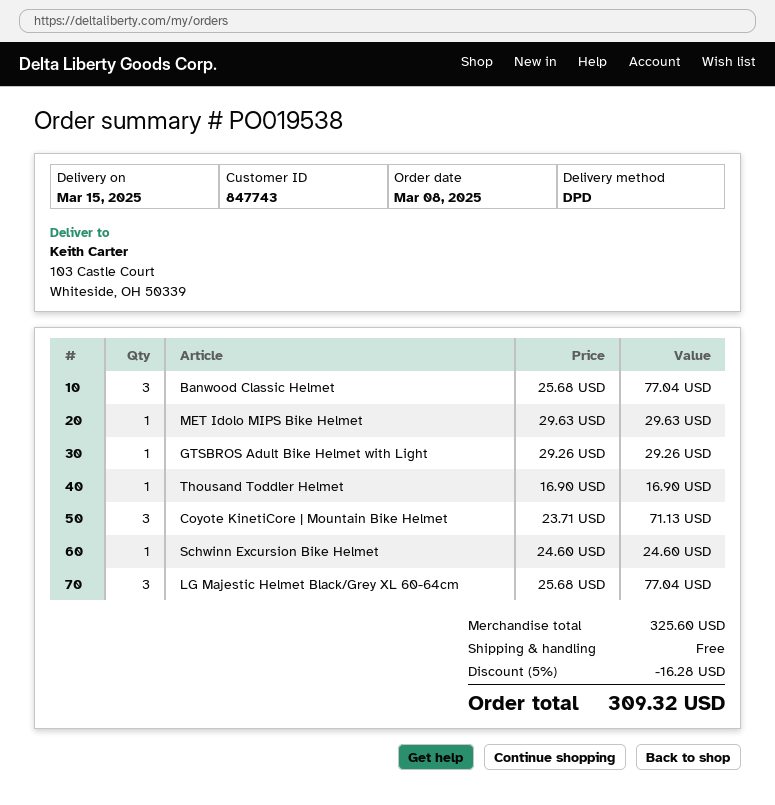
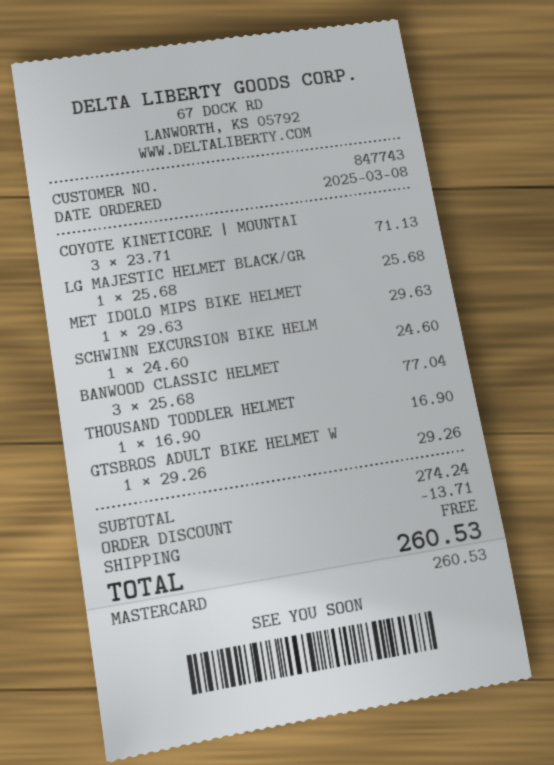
LG Majestic Helmet Black/Grey XL 60-64cm: 3 x 25.68 = 77.04 -> 1 x 25.68 = 25.68
subtotal: 325.60 -> 274.24
discount: 16.28 -> 13.71
total: 309.32 -> 260.53

